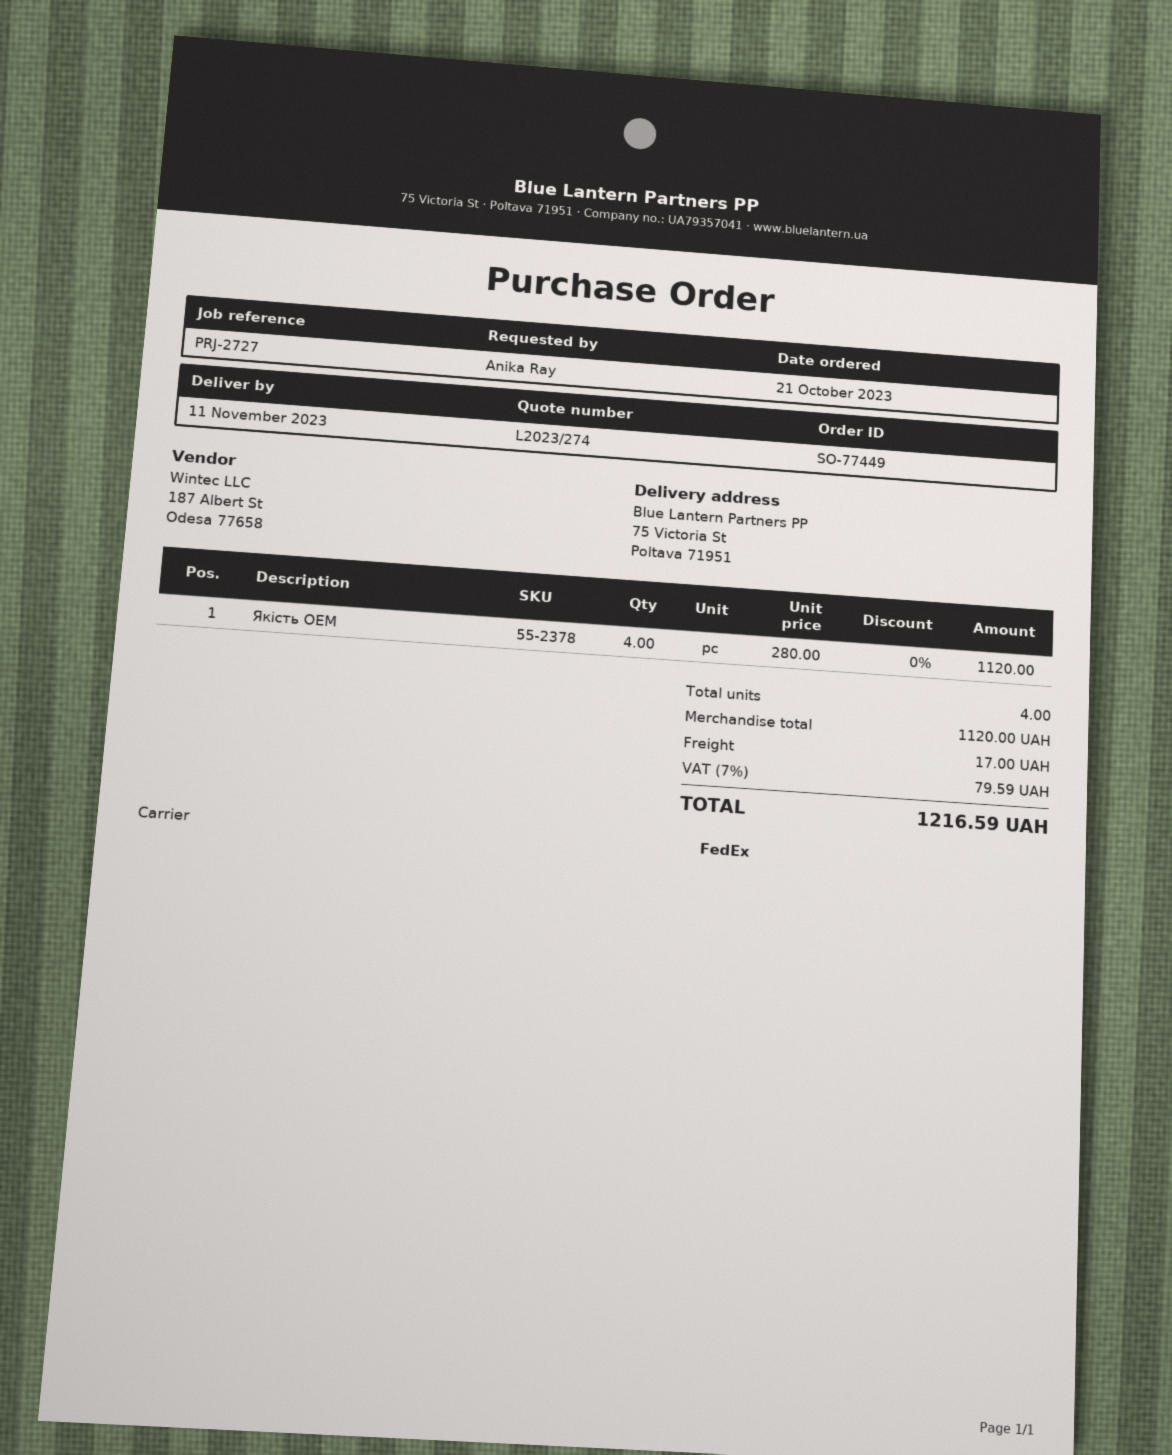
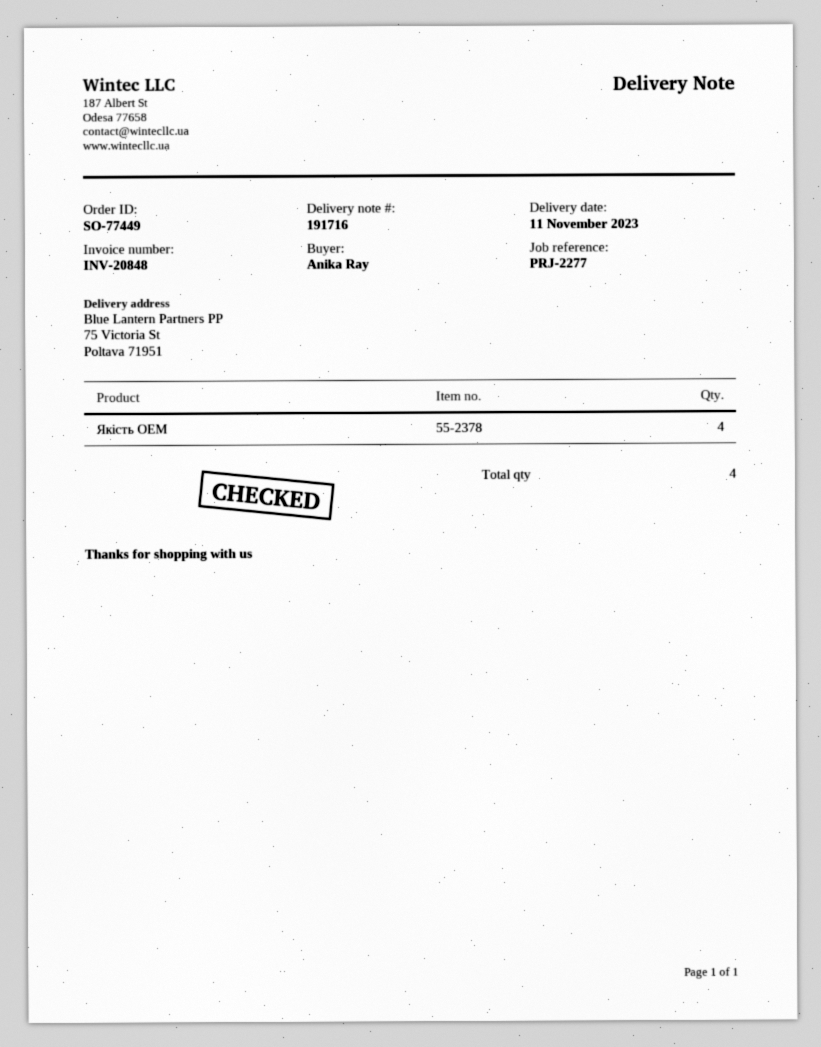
reference: PRJ-2727 -> PRJ-2277

